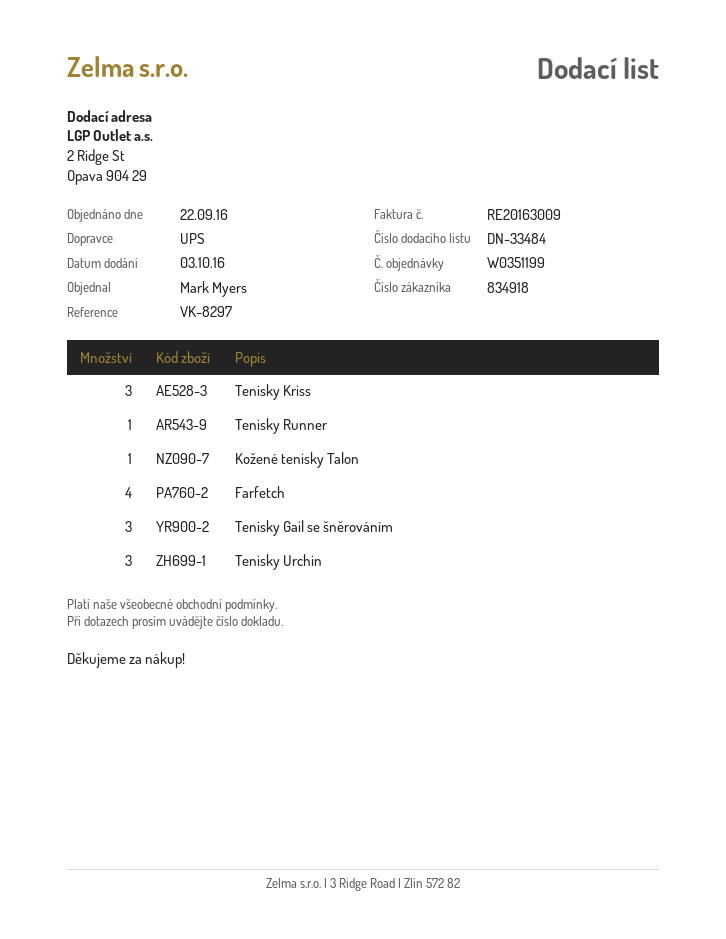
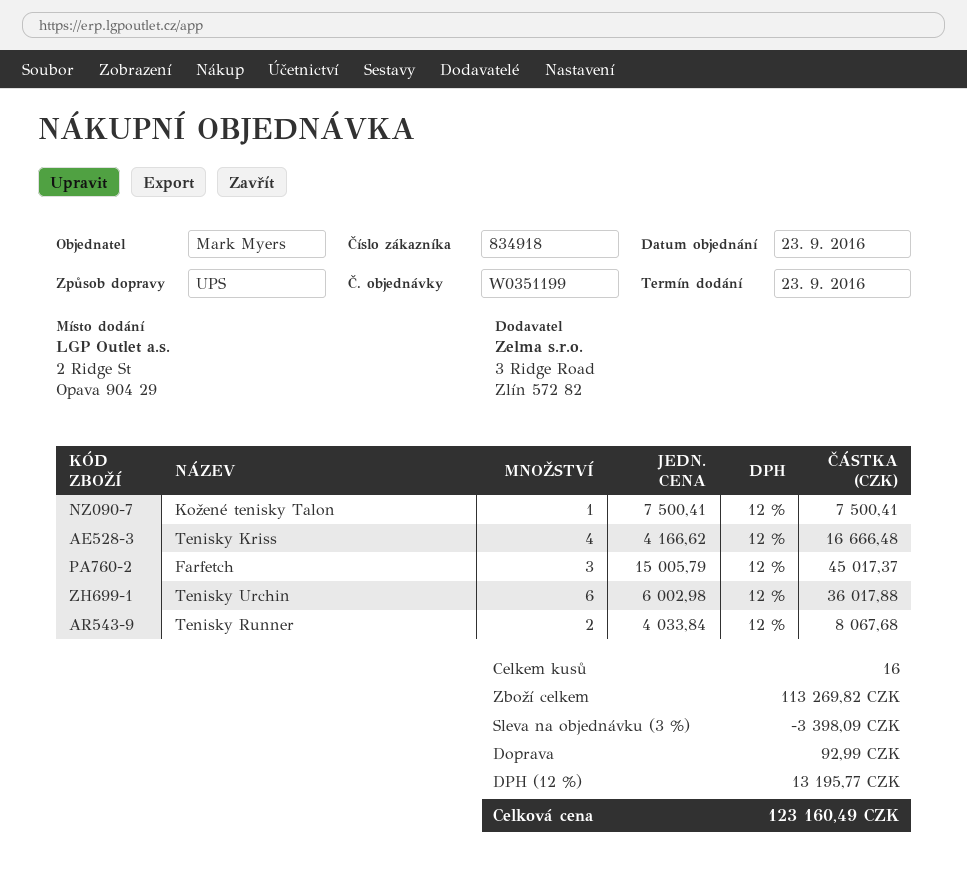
order date: 2016-09-22 -> 2016-09-23
delivery date: 2016-10-03 -> 2016-09-23
Tenisky Kriss: 3 -> 4
Tenisky Runner: 1 -> 2
Farfetch: 4 -> 3
Tenisky Gail se šněrováním: 3 -> none
Tenisky Urchin: 3 -> 6

